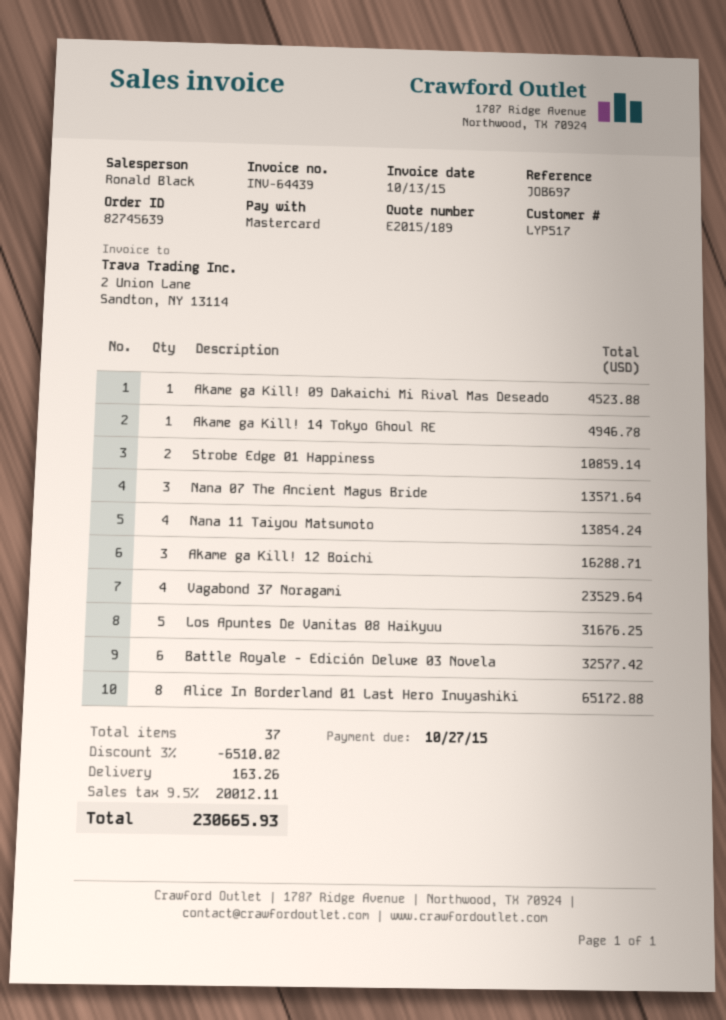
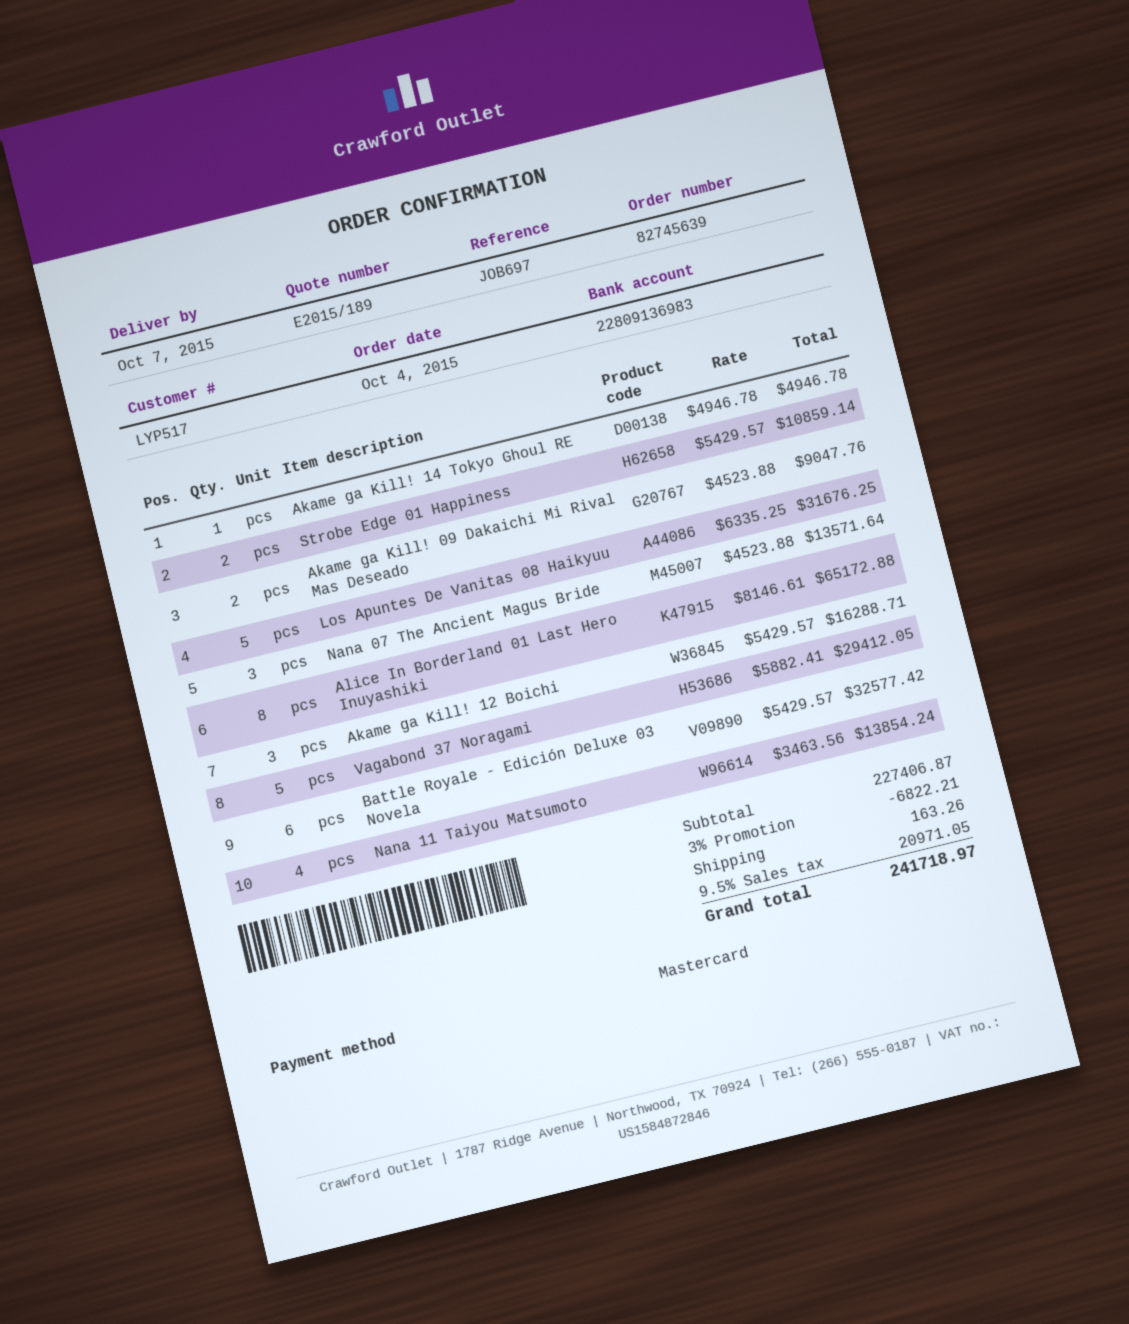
Akame ga Kill! 09 Dakaichi Mi Rival Mas Deseado: 1 for 4523.88 -> 2 for 9047.76
Vagabond 37 Noragami: 4 for 23529.64 -> 5 for 29412.05
discount: 3% = 6510.02 -> 3% = 6822.21
tax: 9.5% = 20012.11 -> 9.5% = 20971.05
total: 230665.93 -> 241718.97

